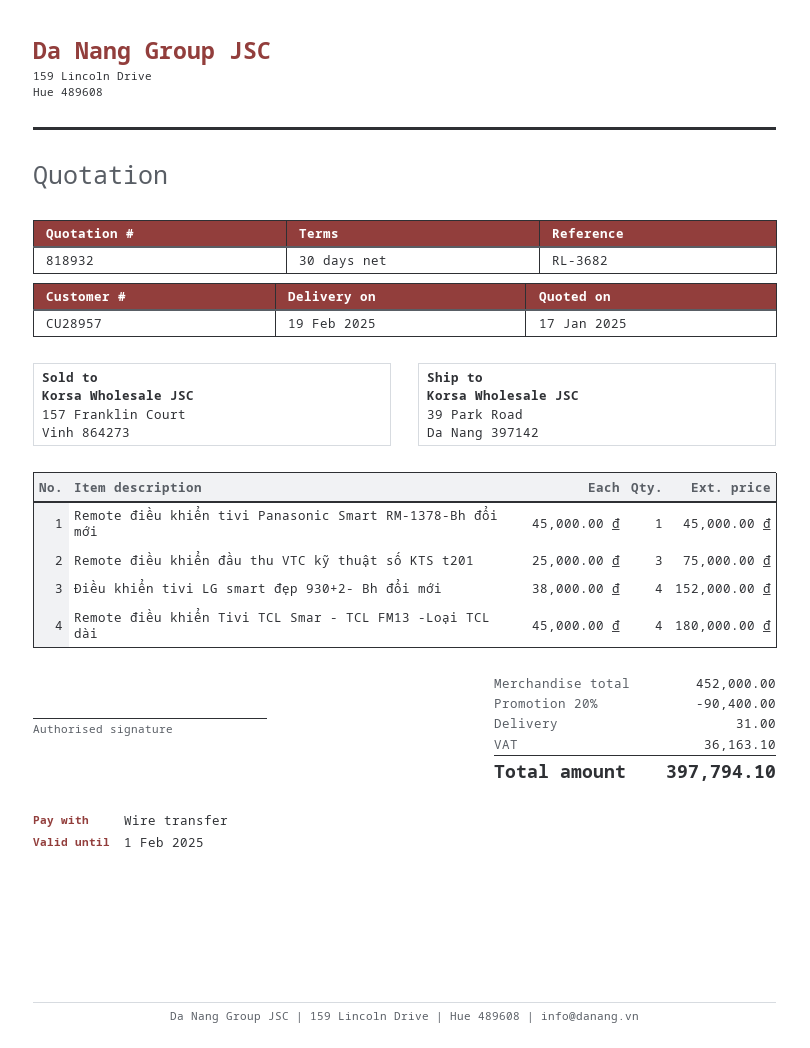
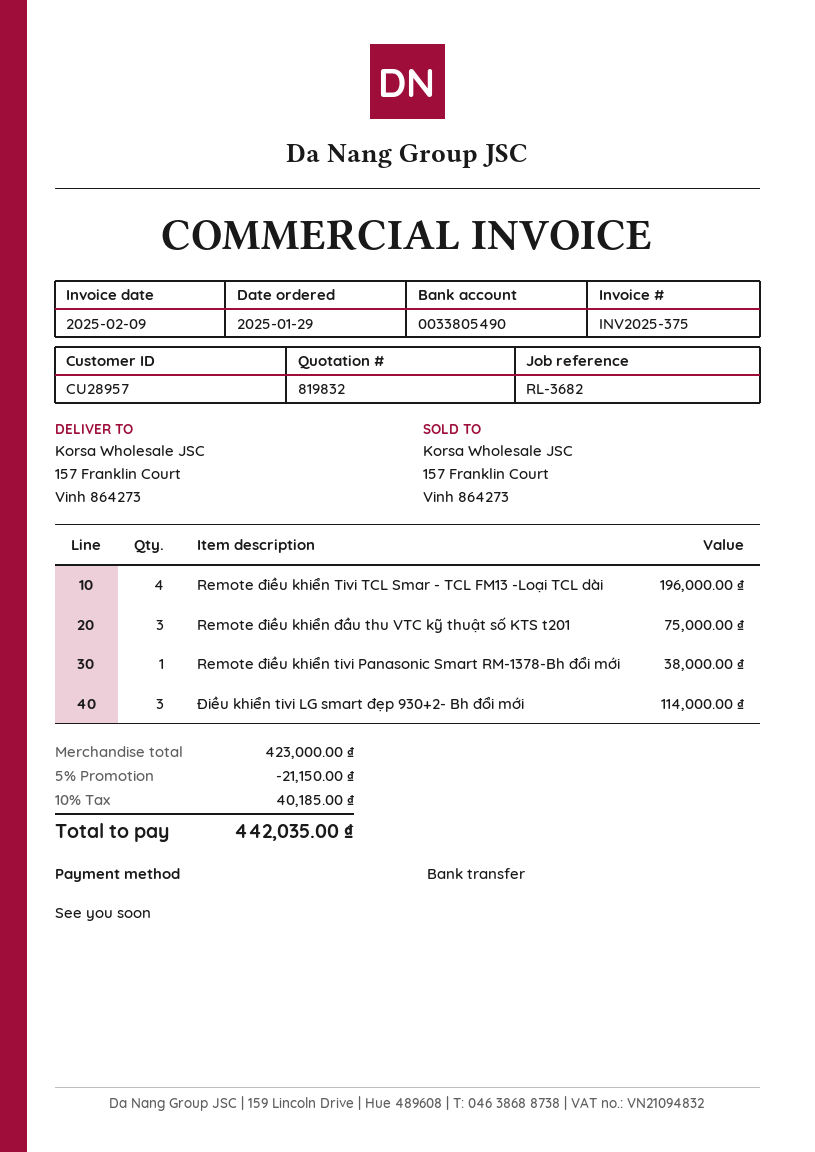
quote number: 818932 -> 819832
ship to: 39 Park Road, Da Nang 397142 -> 157 Franklin Court, Vinh 864273
Remote điều khiển tivi Panasonic Smart RM-1378-Bh đổi mới: 1 for 45000.00 -> 1 for 38000.00
Điều khiển tivi LG smart đẹp 930+2- Bh đổi mới: 4 for 152000.00 -> 3 for 114000.00
Remote điều khiển Tivi TCL Smar - TCL FM13 -Loại TCL dài: 4 for 180000.00 -> 4 for 196000.00
subtotal: 452000.00 -> 423000.00
discount: 20% = 90400.00 -> 5% = 21150.00
shipping: 31.00 -> none
tax: 36163.10 -> 40185.00
total: 397794.10 -> 442035.00

